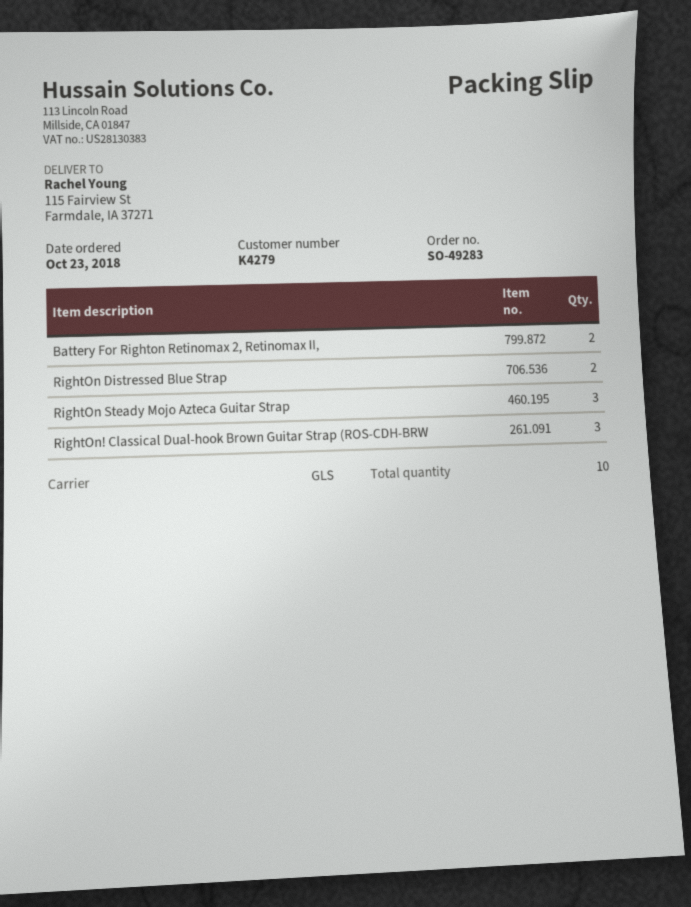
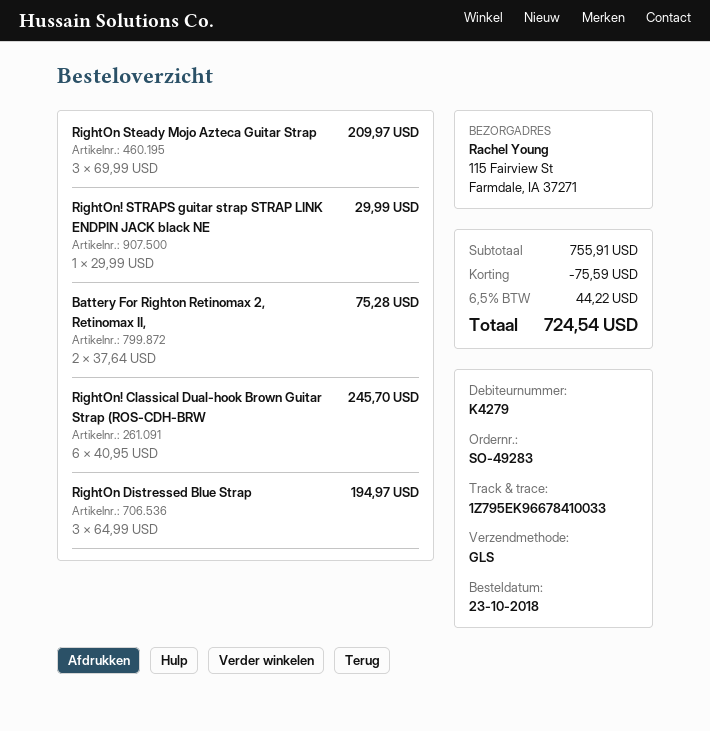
RightOn Distressed Blue Strap: 2 -> 3
RightOn! Classical Dual-hook Brown Guitar Strap (ROS-CDH-BRW: 3 -> 6
RightOn! STRAPS guitar strap STRAP LINK ENDPIN JACK black NE: none -> 1

